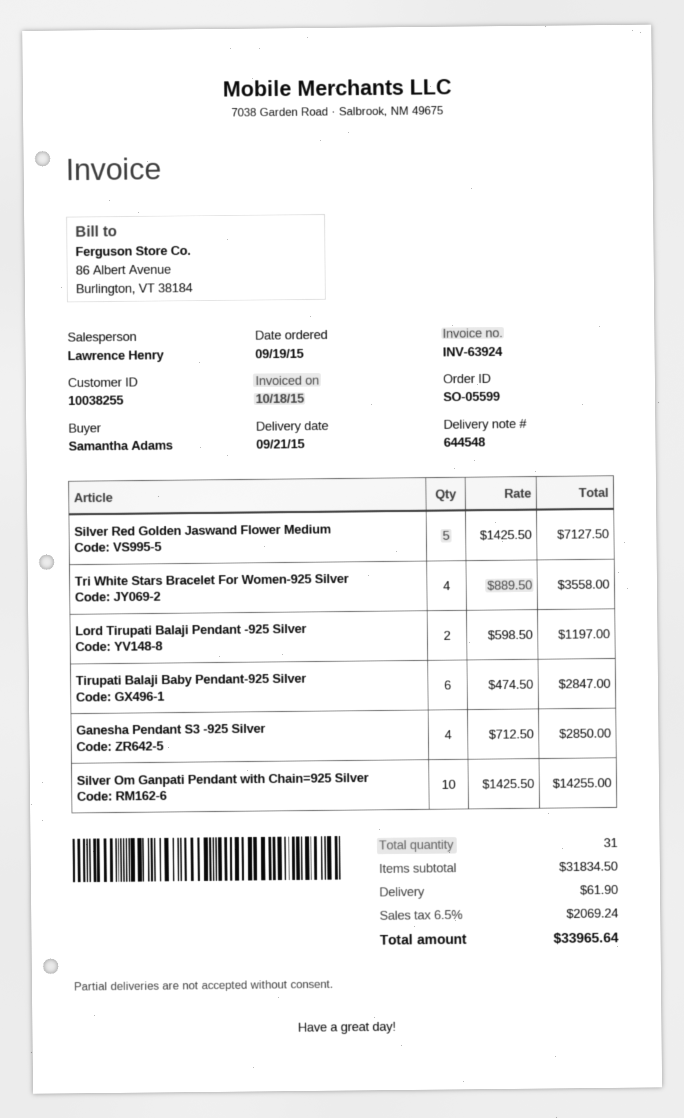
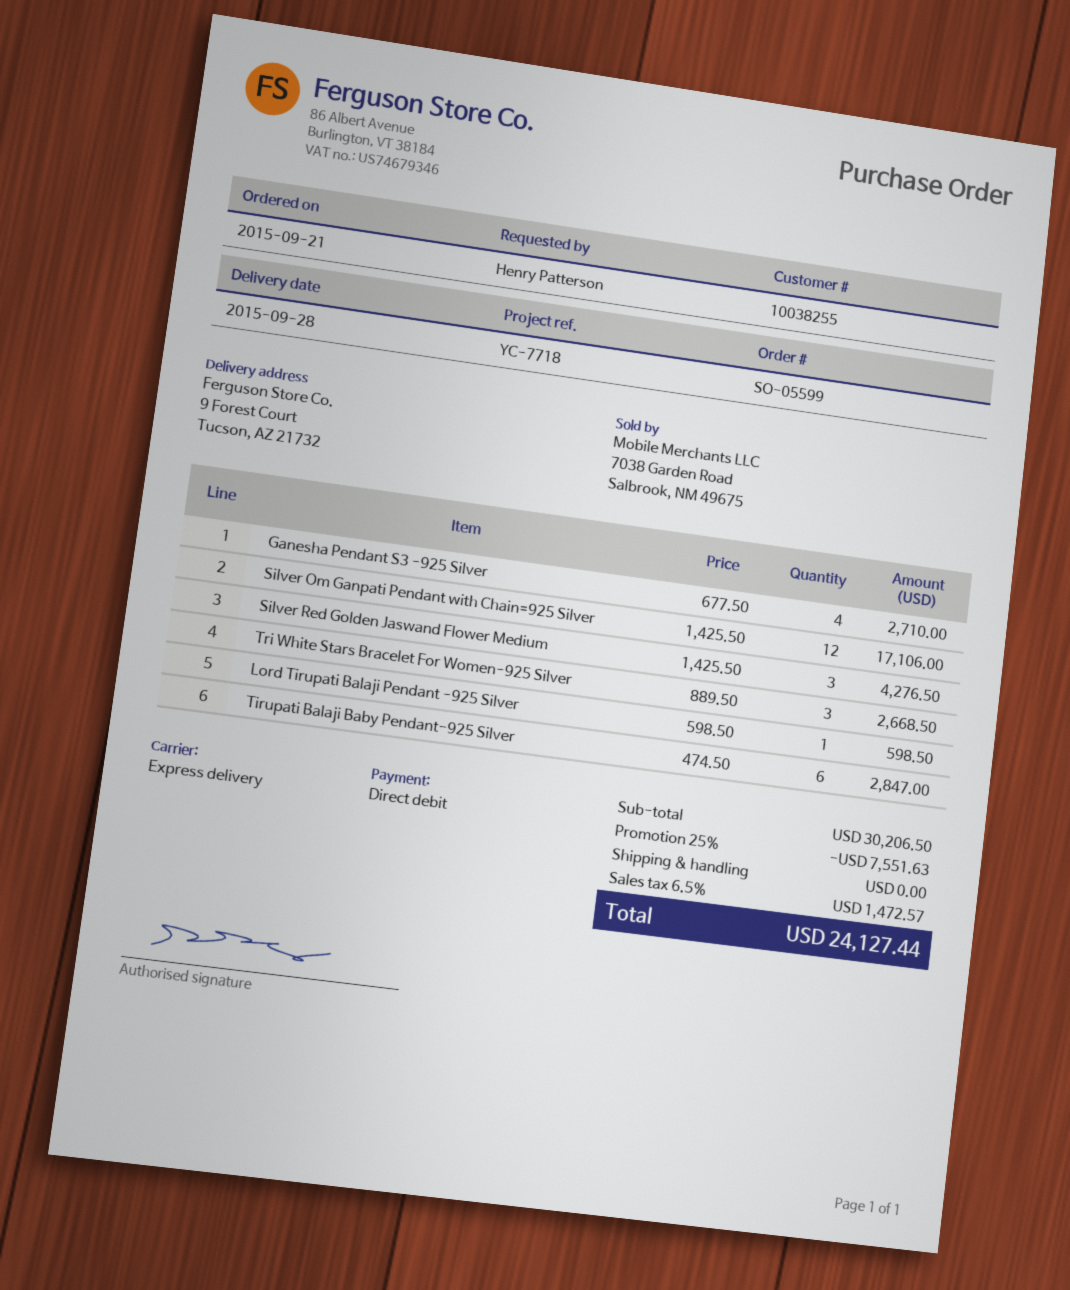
order date: 2015-09-19 -> 2015-09-21
delivery date: 2015-09-21 -> 2015-09-28
ordered by: Samantha Adams -> Henry Patterson
Silver Red Golden Jaswand Flower Medium: 5 x 1425.50 = 7127.50 -> 3 x 1425.50 = 4276.50
Tri White Stars Bracelet For Women-925 Silver: 4 x 889.50 = 3558.00 -> 3 x 889.50 = 2668.50
Lord Tirupati Balaji Pendant -925 Silver: 2 x 598.50 = 1197.00 -> 1 x 598.50 = 598.50
Ganesha Pendant S3 -925 Silver: 4 x 712.50 = 2850.00 -> 4 x 677.50 = 2710.00
Silver Om Ganpati Pendant with Chain=925 Silver: 10 x 1425.50 = 14255.00 -> 12 x 1425.50 = 17106.00
subtotal: 31834.50 -> 30206.50
discount: none -> 25% = 7551.63
shipping: 61.90 -> 0.00
tax: 6.5% = 2069.24 -> 6.5% = 1472.57
total: 33965.64 -> 24127.44

